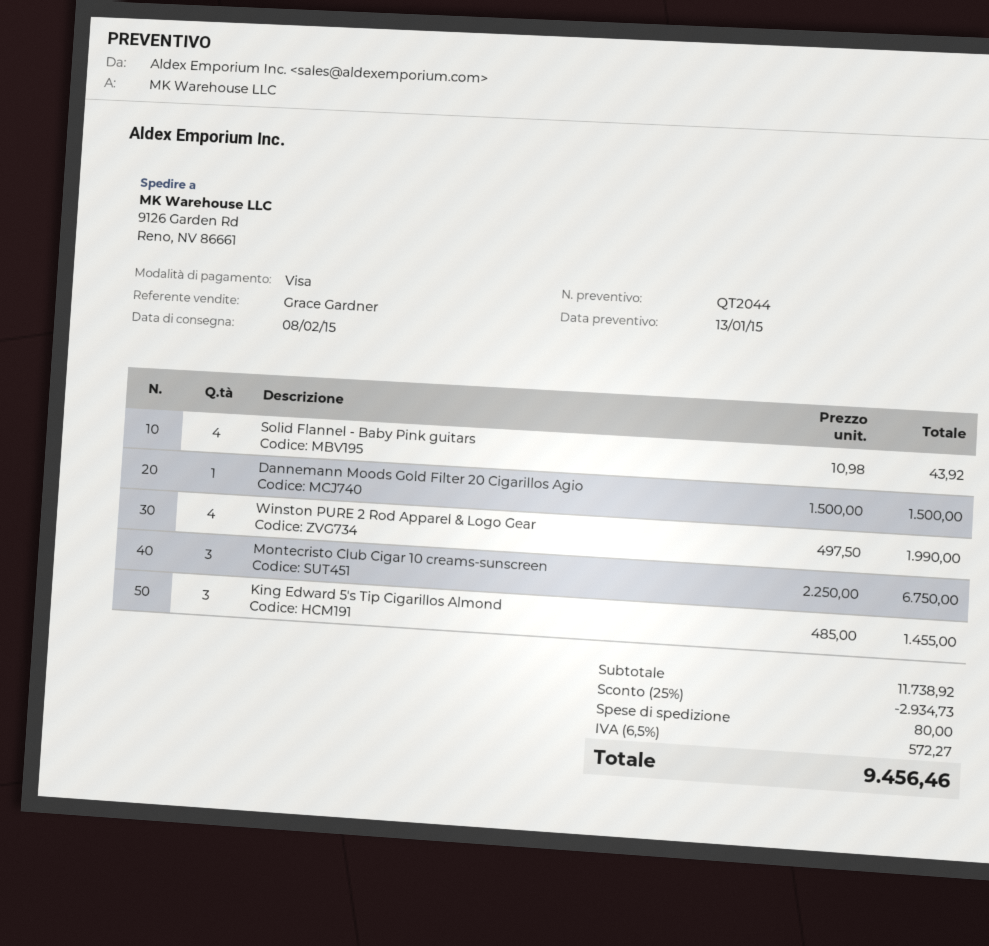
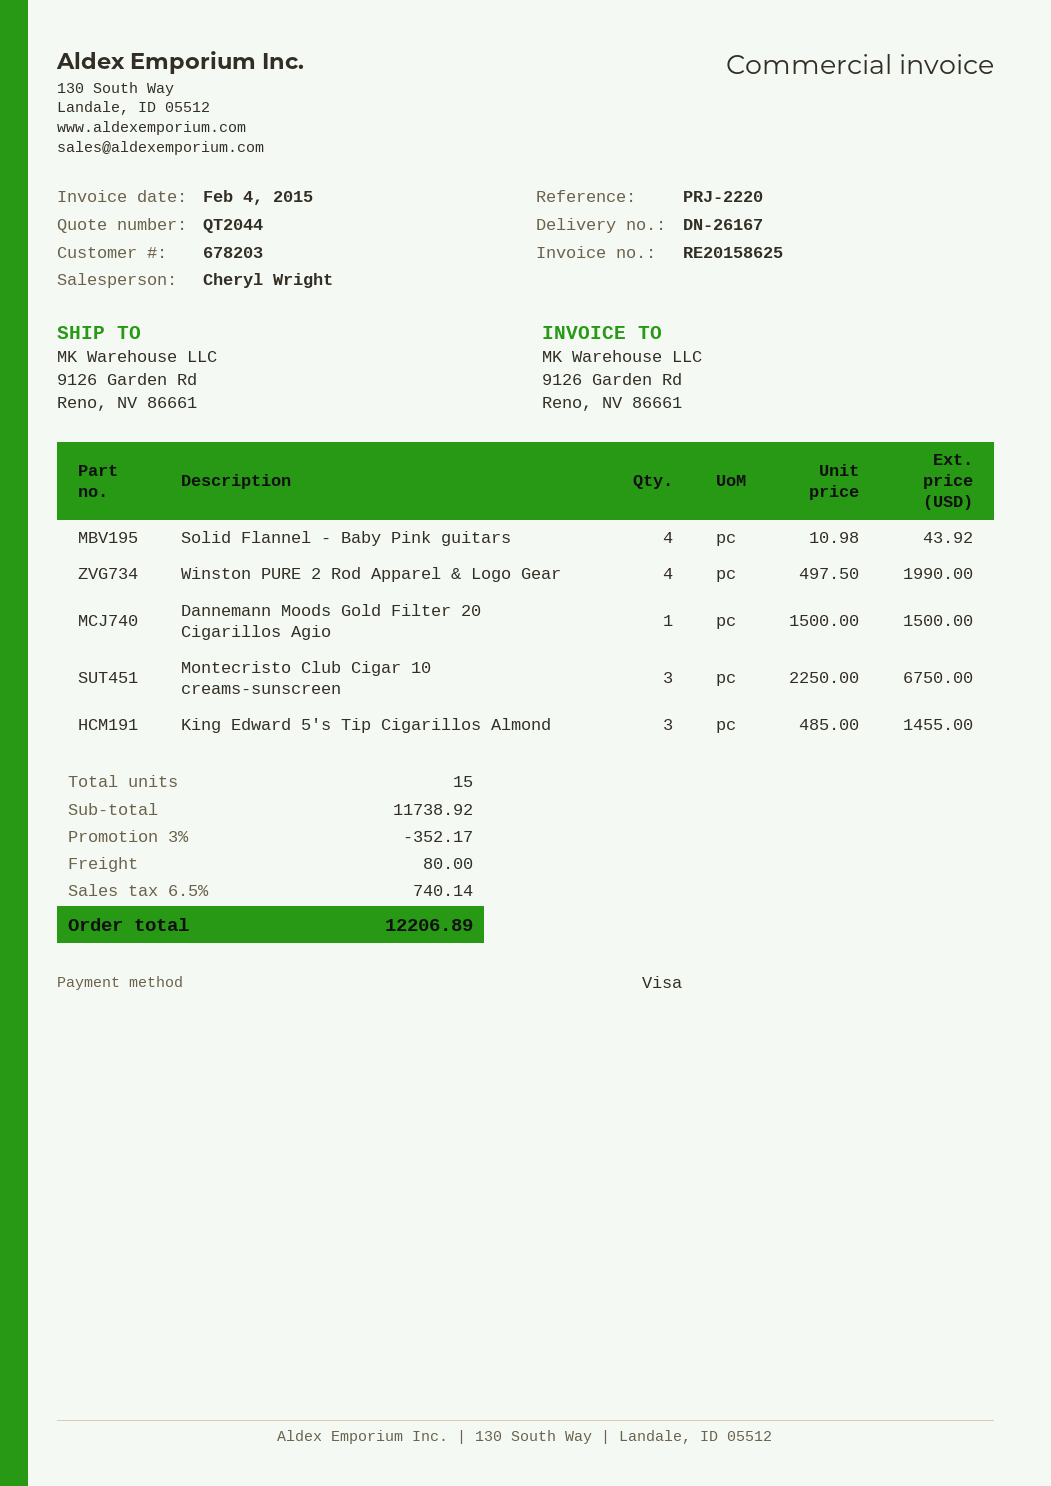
sales rep: Grace Gardner -> Cheryl Wright
discount: 25% = 2934.73 -> 3% = 352.17
tax: 6.5% = 572.27 -> 6.5% = 740.14
total: 9456.46 -> 12206.89

